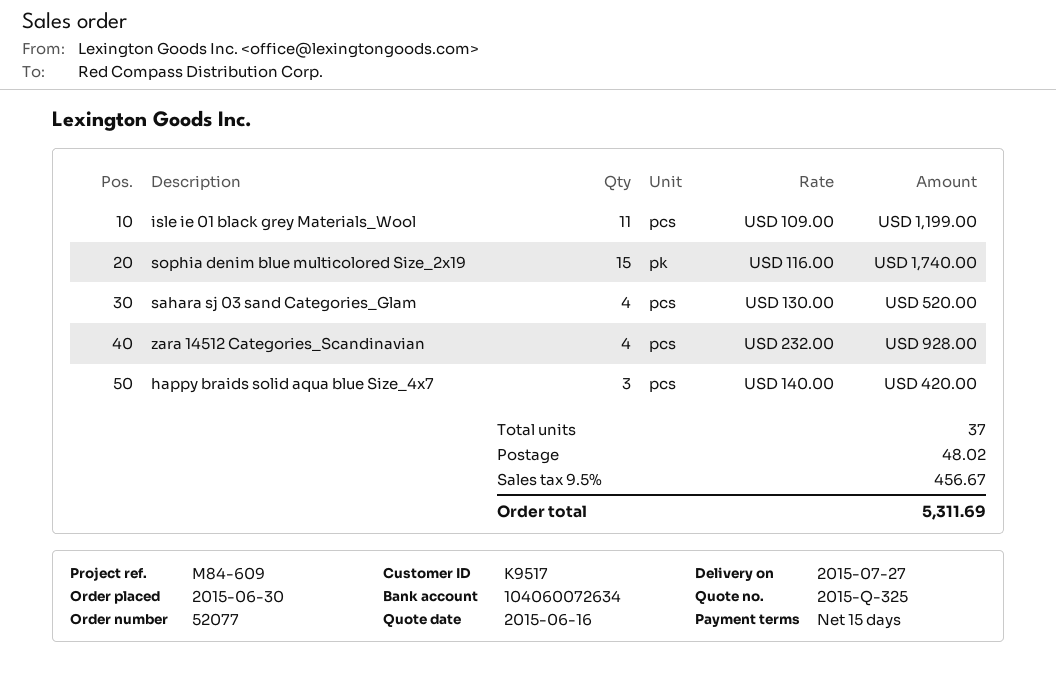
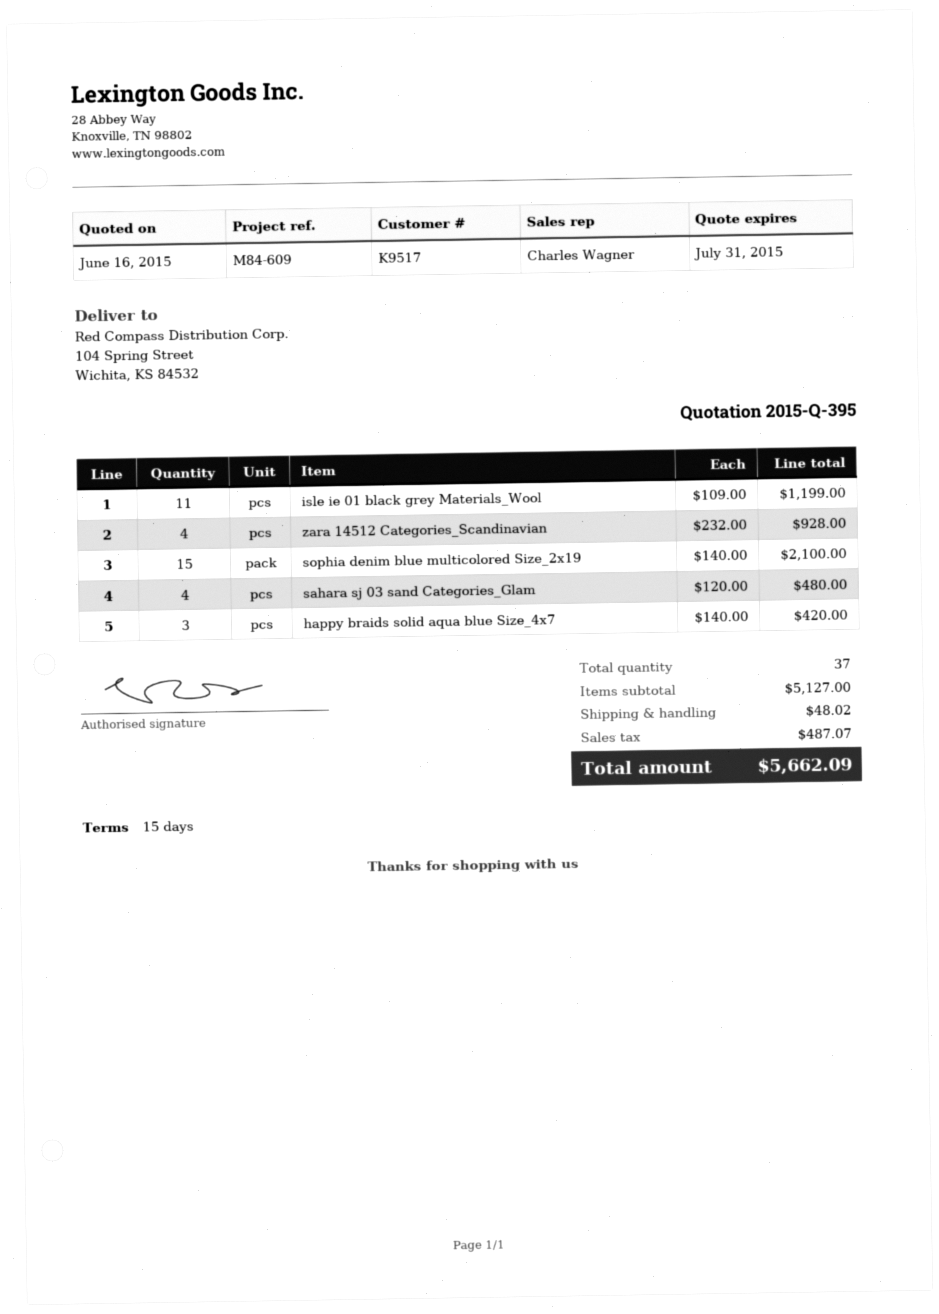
quote number: 2015-Q-325 -> 2015-Q-395
sophia denim blue multicolored Size_2x19: 15 x 116.00 = 1740.00 -> 15 x 140.00 = 2100.00
sahara sj 03 sand Categories_Glam: 4 x 130.00 = 520.00 -> 4 x 120.00 = 480.00
tax: 456.67 -> 487.07
total: 5311.69 -> 5662.09

